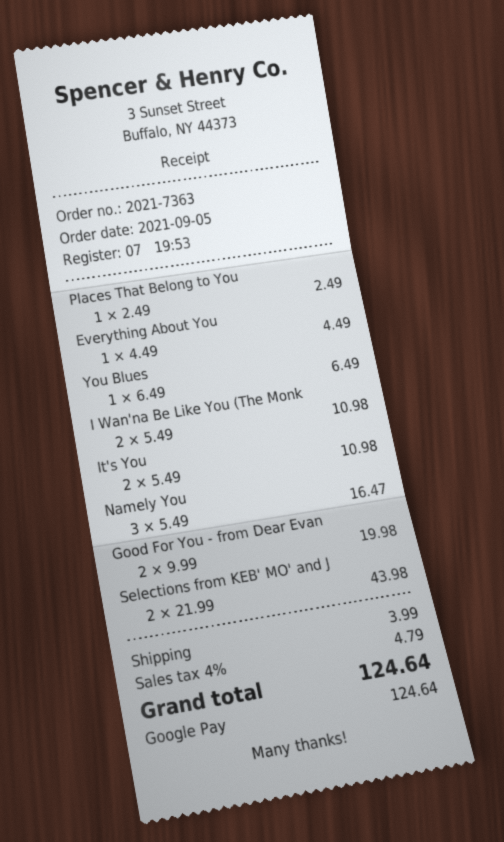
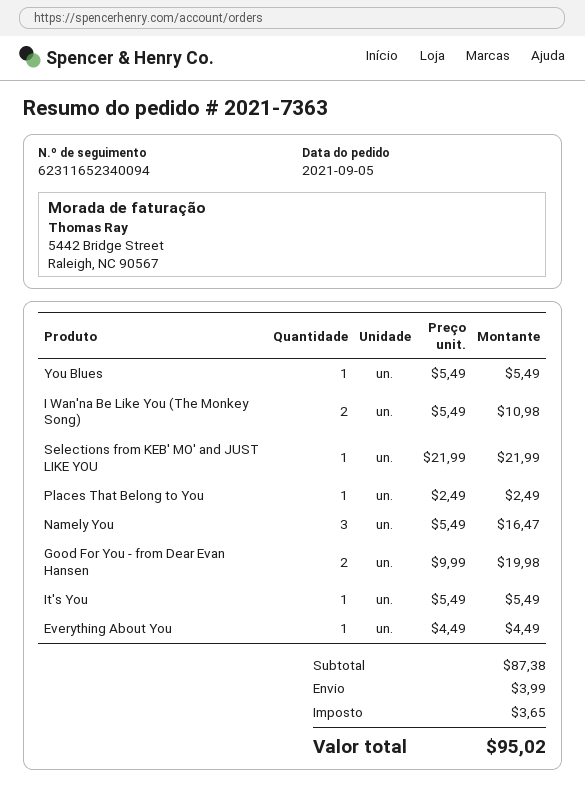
You Blues: 1 x 6.49 = 6.49 -> 1 x 5.49 = 5.49
It's You: 2 x 5.49 = 10.98 -> 1 x 5.49 = 5.49
Selections from KEB' MO' and J: 2 x 21.99 = 43.98 -> 1 x 21.99 = 21.99
tax: 4.79 -> 3.65
total: 124.64 -> 95.02

